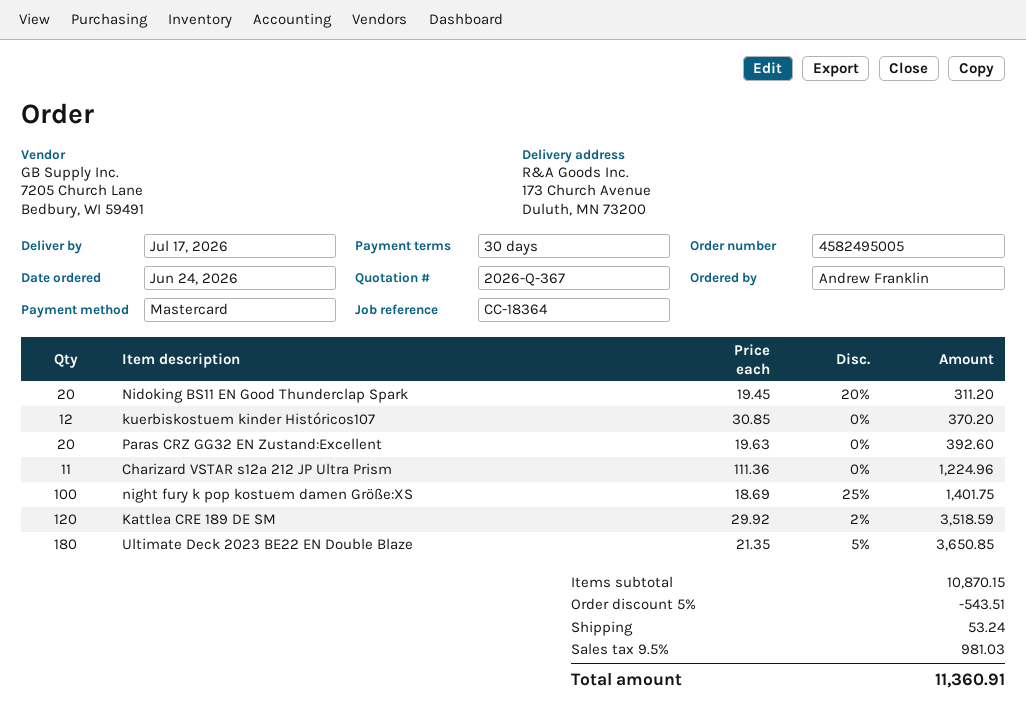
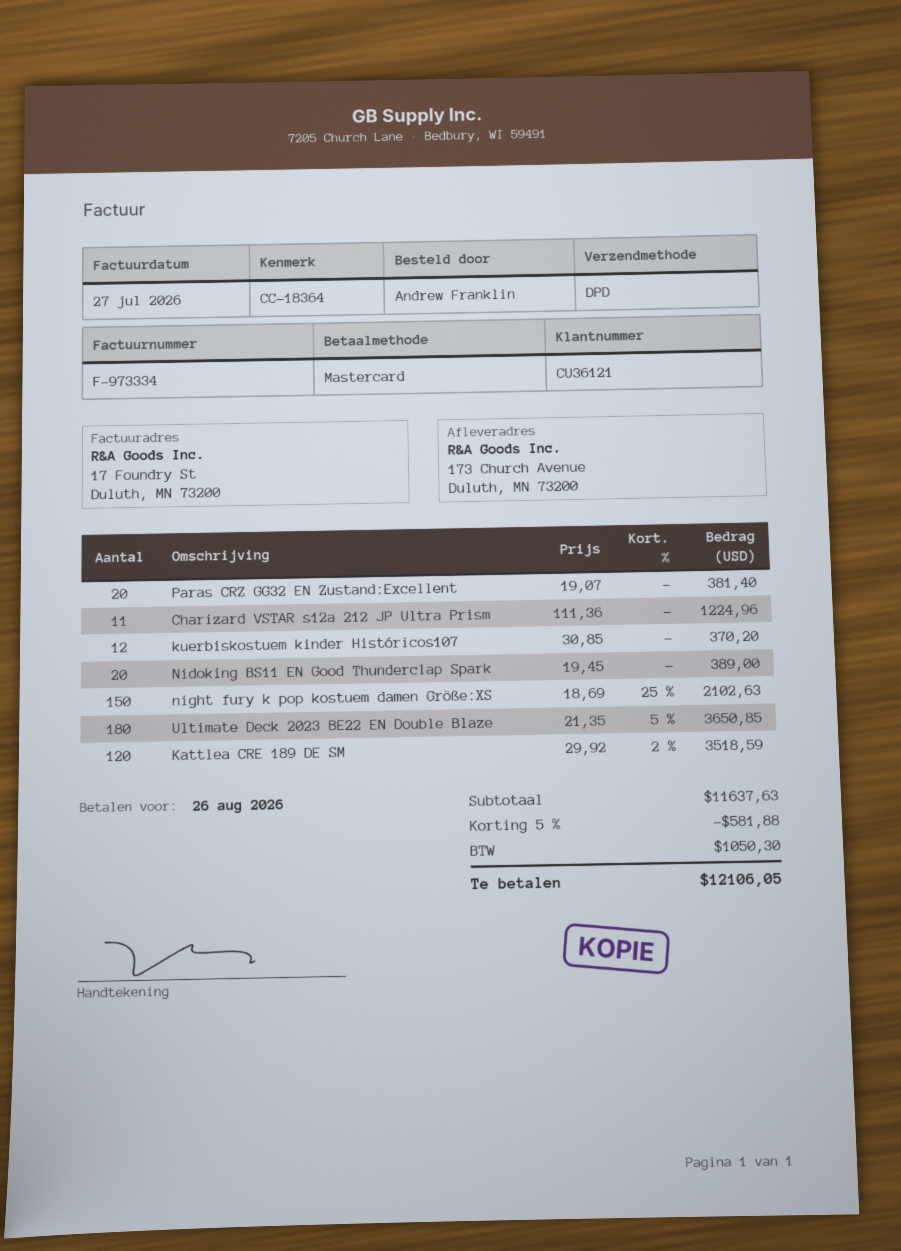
Nidoking BS11 EN Good Thunderclap Spark: 20 x 19.45 - 20% = 311.20 -> 20 x 19.45 = 389.00
Paras CRZ GG32 EN Zustand:Excellent: 20 x 19.63 = 392.60 -> 20 x 19.07 = 381.40
night fury k pop kostuem damen Größe:XS: 100 x 18.69 - 25% = 1401.75 -> 150 x 18.69 - 25% = 2102.63
subtotal: 10870.15 -> 11637.63
discount: 5% = 543.51 -> 5% = 581.88
shipping: 53.24 -> none
tax: 981.03 -> 1050.30
total: 11360.91 -> 12106.05

